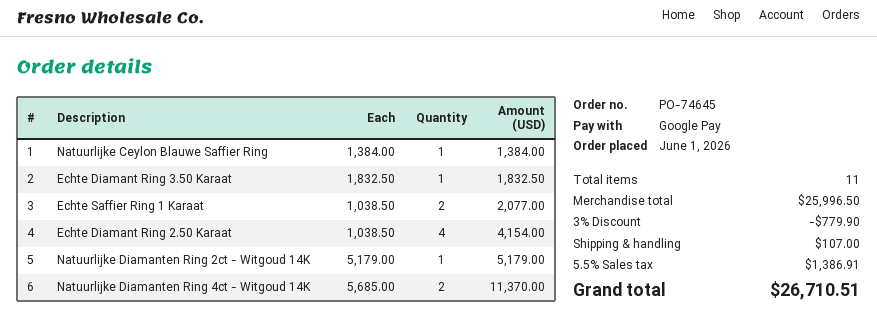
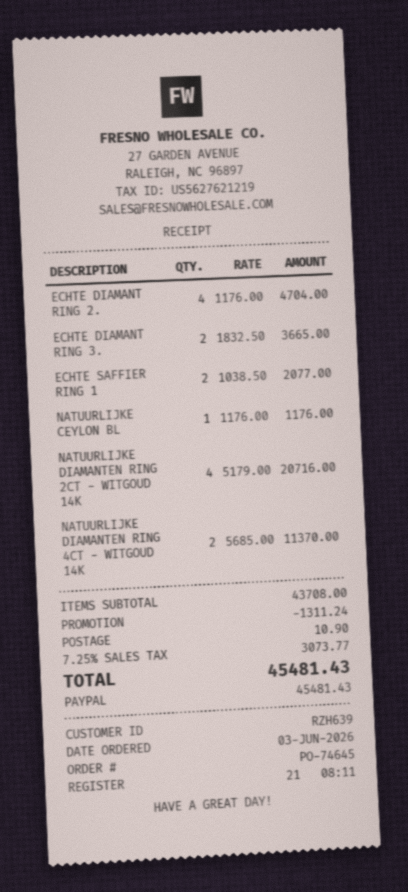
order date: 2026-06-01 -> 2026-06-03
payment method: Google Pay -> PayPal
Natuurlijke Ceylon Blauwe Saffier Ring: 1 x 1384.00 = 1384.00 -> 1 x 1176.00 = 1176.00
Echte Diamant Ring 3.50 Karaat: 1 x 1832.50 = 1832.50 -> 2 x 1832.50 = 3665.00
Echte Diamant Ring 2.50 Karaat: 4 x 1038.50 = 4154.00 -> 4 x 1176.00 = 4704.00
Natuurlijke Diamanten Ring 2ct - Witgoud 14K: 1 x 5179.00 = 5179.00 -> 4 x 5179.00 = 20716.00
subtotal: 25996.50 -> 43708.00
discount: 779.90 -> 1311.24
shipping: 107.00 -> 10.90
tax: 5.5% = 1386.91 -> 7.25% = 3073.77
total: 26710.51 -> 45481.43

